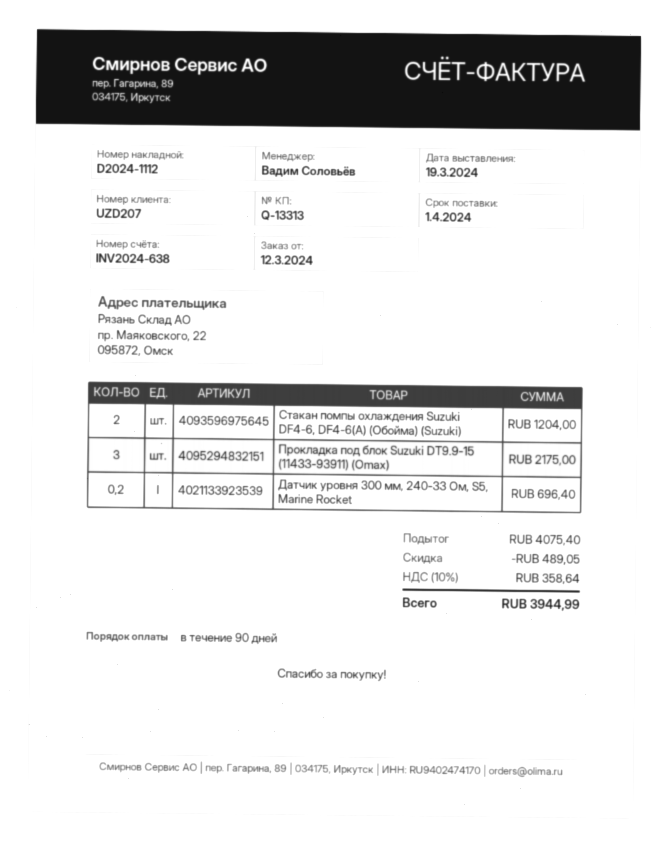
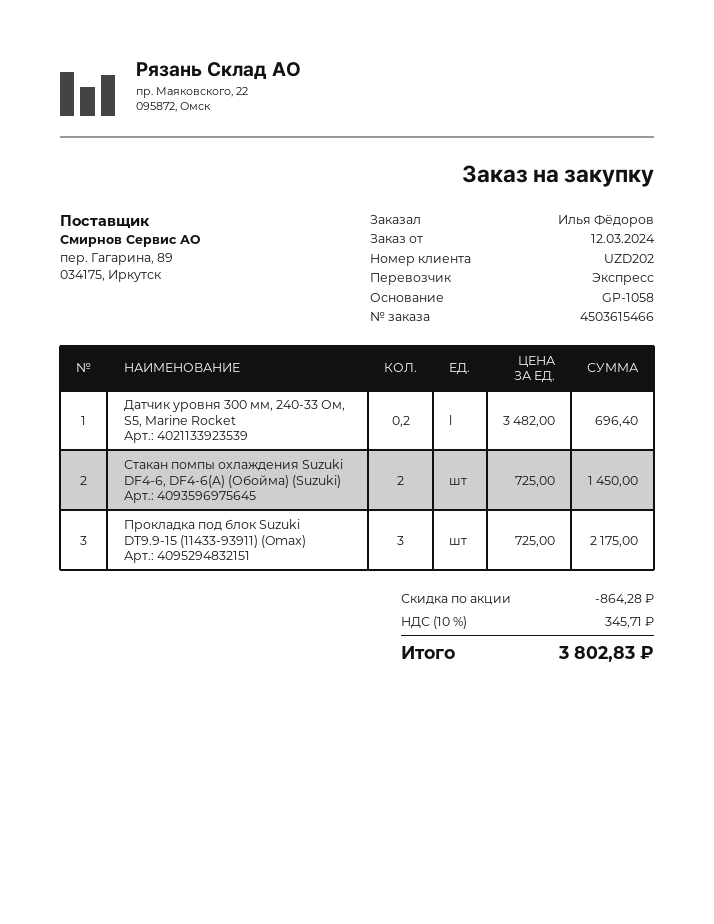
customer number: UZD207 -> UZD202
Стакан помпы охлаждения Suzuki DF4-6, DF4-6(A) (Обойма) (Suzuki): 2 for 1204.00 -> 2 for 1450.00
discount: 489.05 -> 864.28
tax: 10% = 358.64 -> 10% = 345.71
total: 3944.99 -> 3802.83

